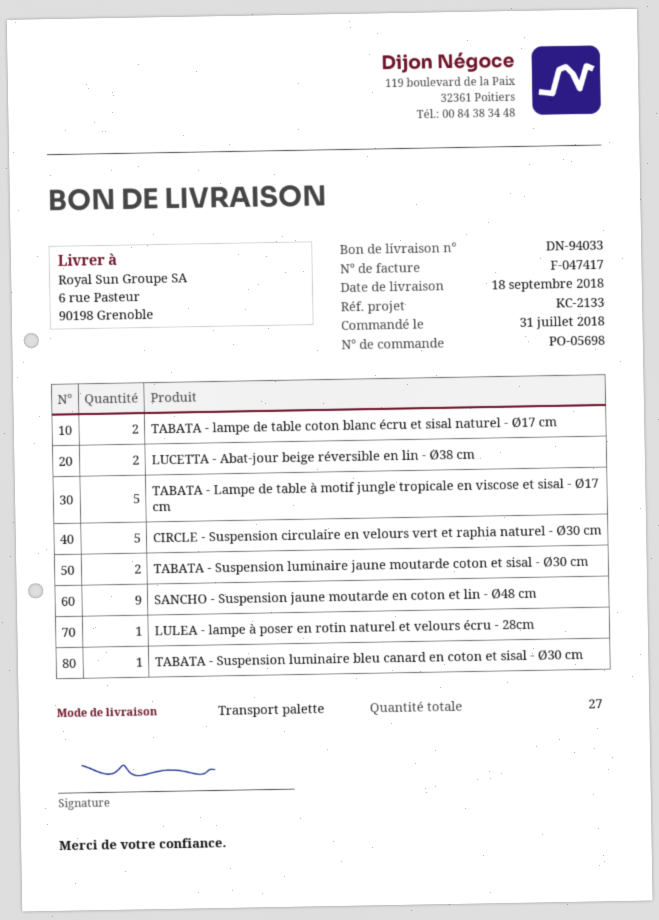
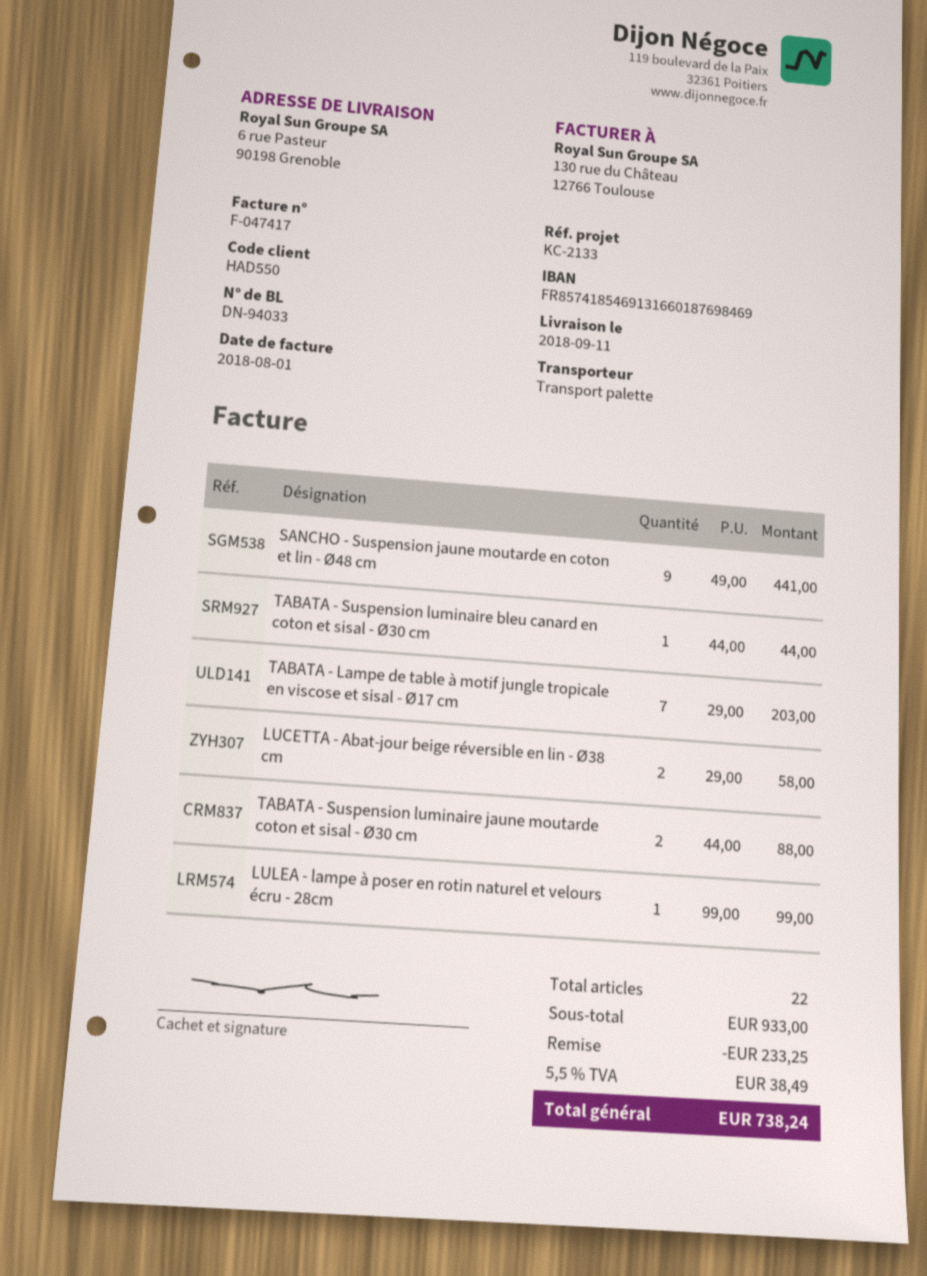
delivery date: 2018-09-18 -> 2018-09-11
TABATA - lampe de table coton blanc écru et sisal naturel - Ø17 cm: 2 -> none
TABATA - Lampe de table à motif jungle tropicale en viscose et sisal - Ø17 cm: 5 -> 7
CIRCLE - Suspension circulaire en velours vert et raphia naturel - Ø30 cm: 5 -> none
total quantity: 27 -> 22

